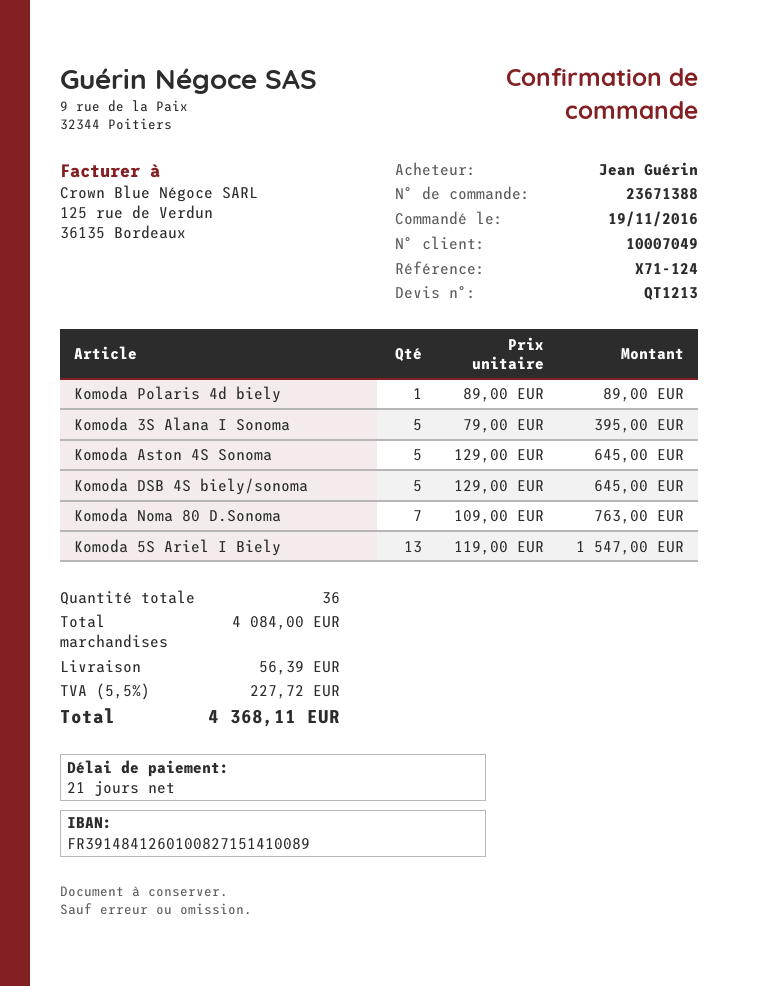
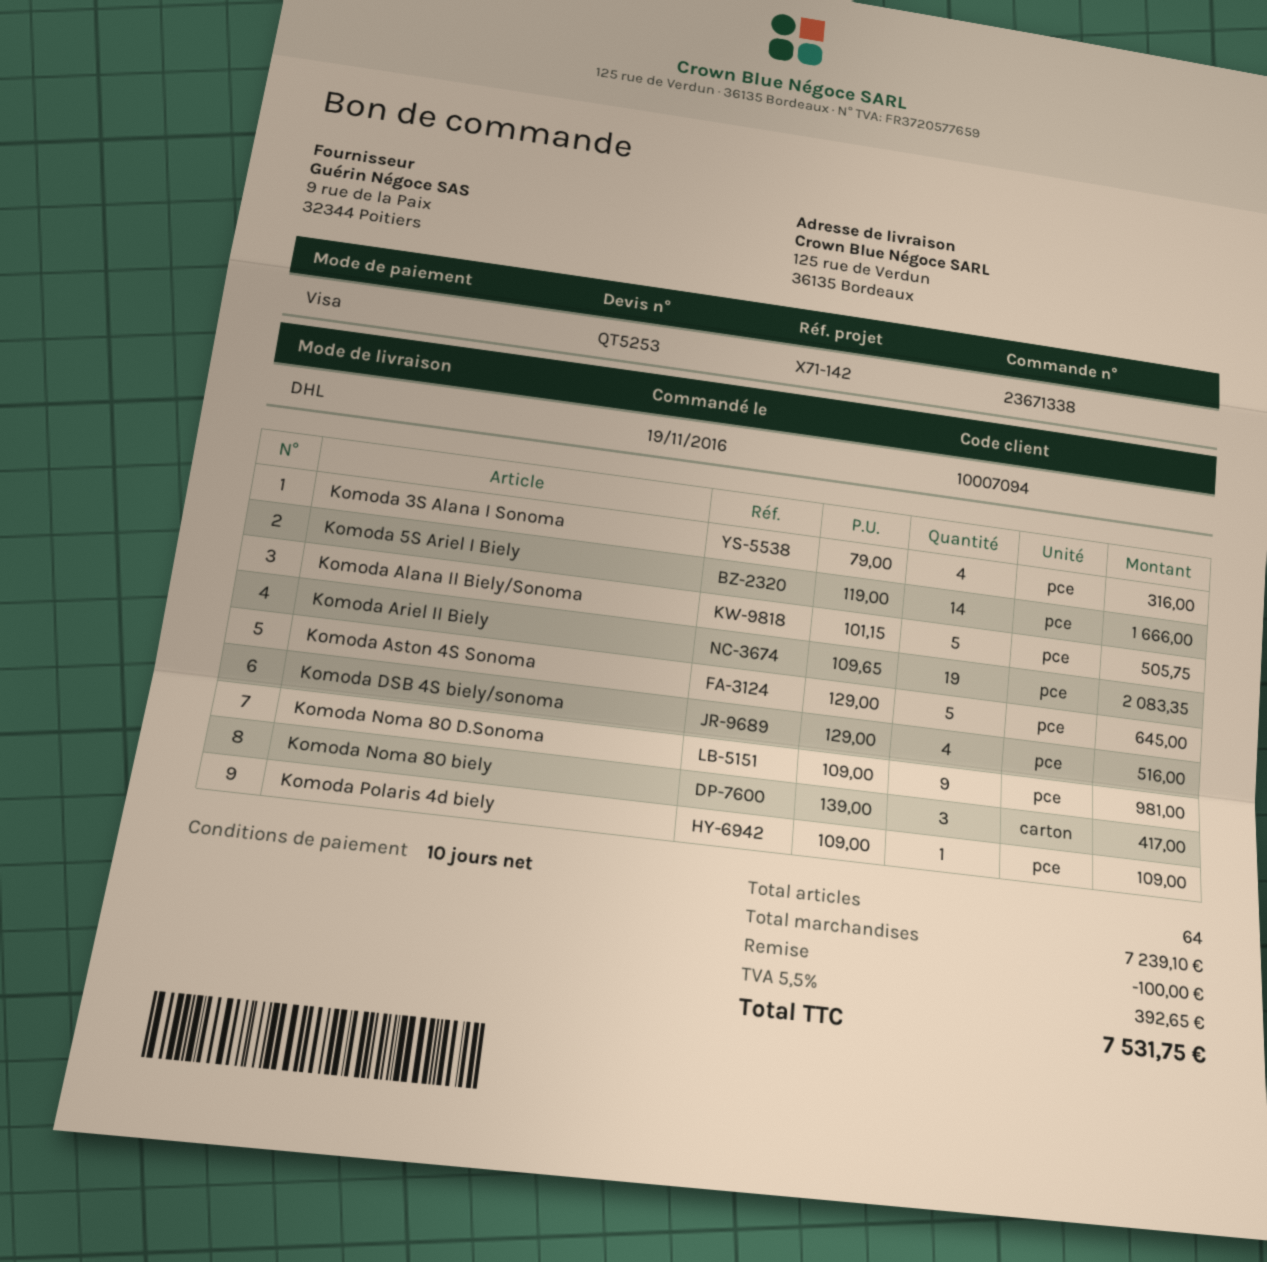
quote number: QT1213 -> QT5253
order number: 23671388 -> 23671338
payment terms: 21 days -> 10 days
customer number: 10007049 -> 10007094
reference: X71-124 -> X71-142
Komoda Polaris 4d biely: 1 x 89.00 = 89.00 -> 1 x 109.00 = 109.00
Komoda 3S Alana I Sonoma: 5 x 79.00 = 395.00 -> 4 x 79.00 = 316.00
Komoda DSB 4S biely/sonoma: 5 x 129.00 = 645.00 -> 4 x 129.00 = 516.00
Komoda Noma 80 D.Sonoma: 7 x 109.00 = 763.00 -> 9 x 109.00 = 981.00
Komoda 5S Ariel I Biely: 13 x 119.00 = 1547.00 -> 14 x 119.00 = 1666.00
Komoda Alana II Biely/Sonoma: none -> 5 x 101.15 = 505.75
Komoda Ariel II Biely: none -> 19 x 109.65 = 2083.35
Komoda Noma 80 biely: none -> 3 x 139.00 = 417.00
total quantity: 36 -> 64
subtotal: 4084.00 -> 7239.10
discount: none -> 100.00
shipping: 56.39 -> none
tax: 5.5% = 227.72 -> 5.5% = 392.65
total: 4368.11 -> 7531.75

